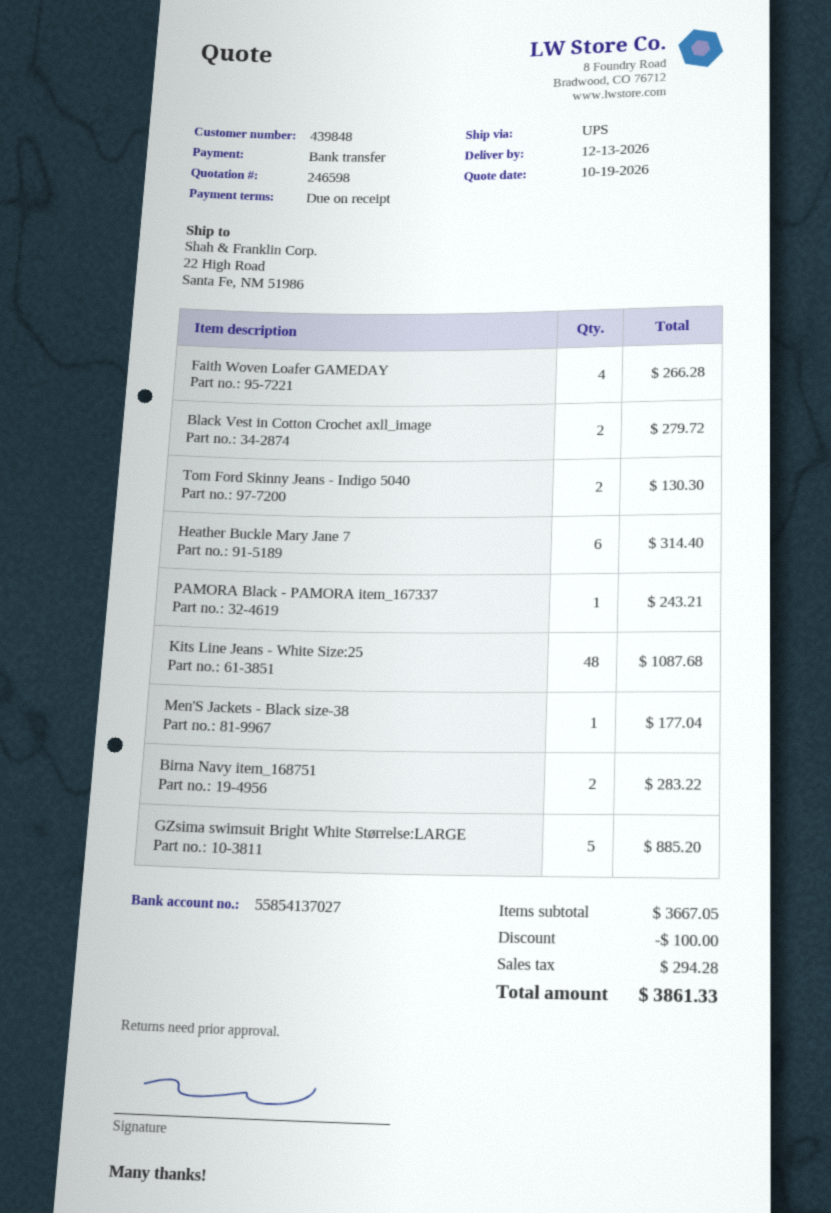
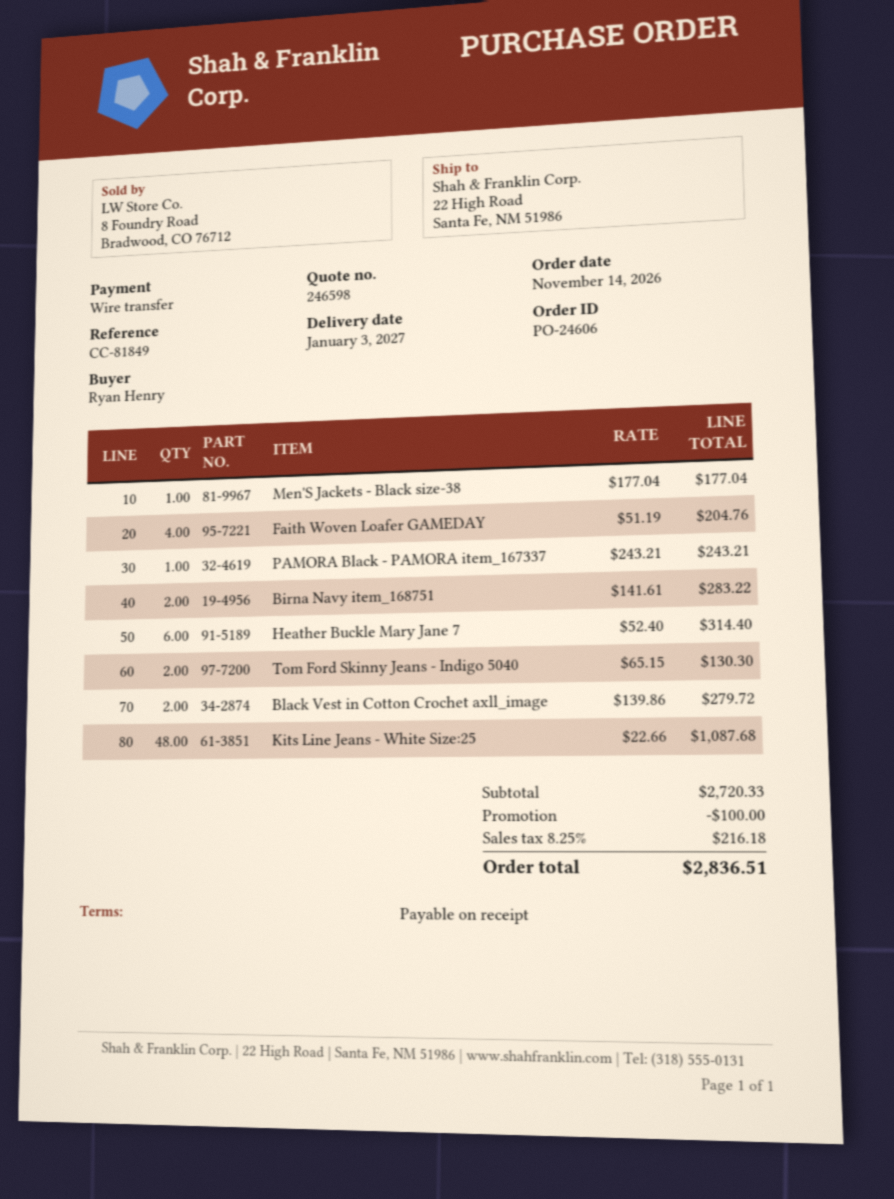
delivery date: 2026-12-13 -> 2027-01-03
Faith Woven Loafer GAMEDAY: 4 for 266.28 -> 4 for 204.76
GZsima swimsuit Bright White Størrelse:LARGE: 5 for 885.20 -> none
subtotal: 3667.05 -> 2720.33
tax: 294.28 -> 216.18
total: 3861.33 -> 2836.51

